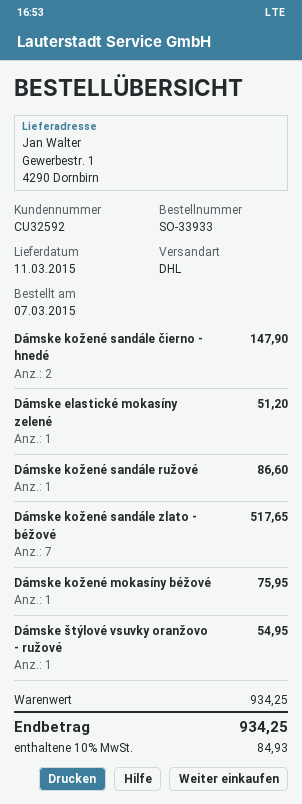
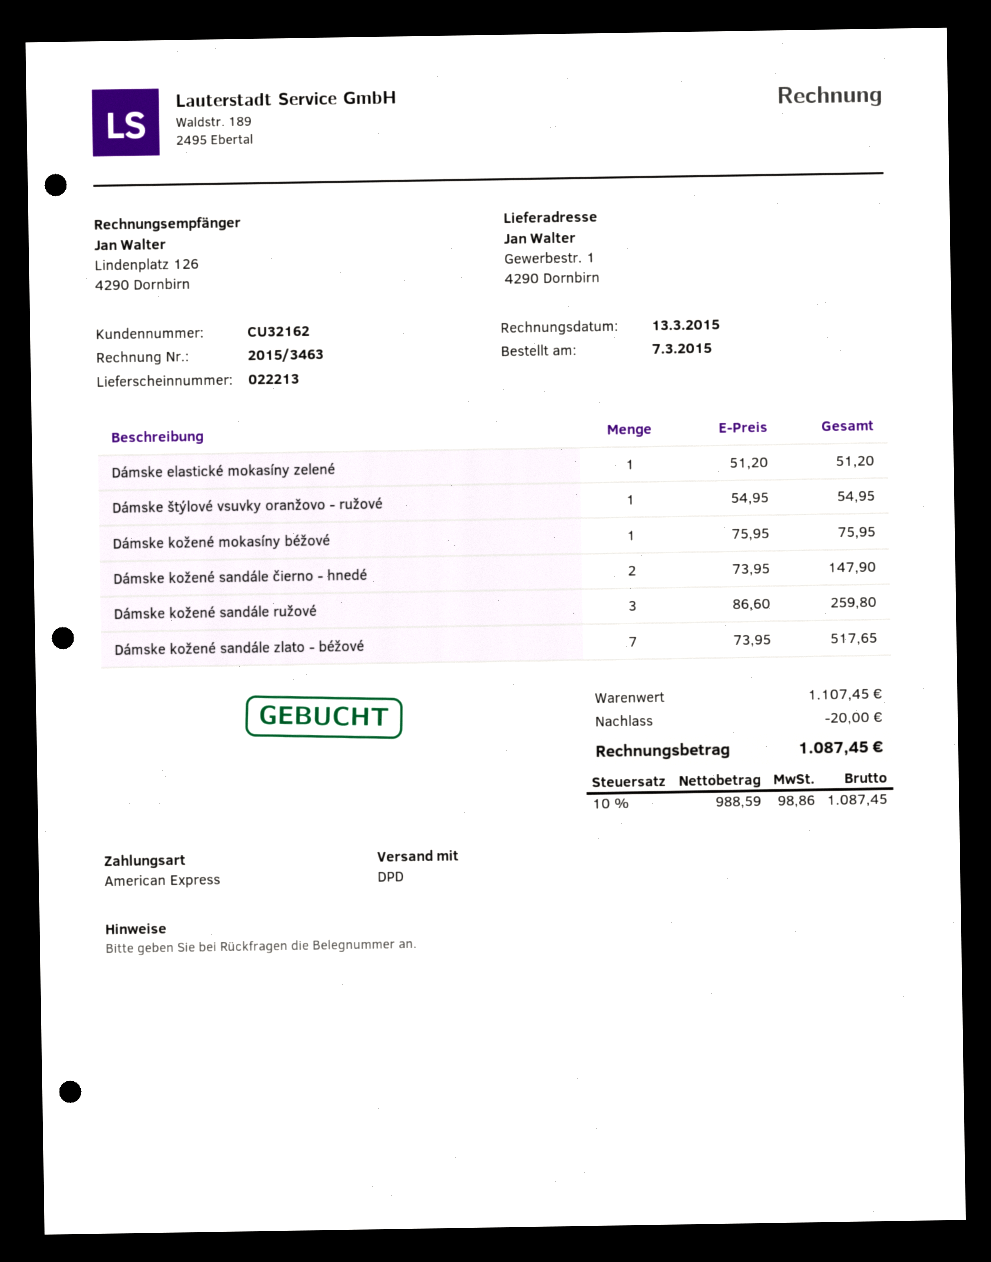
customer number: CU32592 -> CU32162
shipping method: DHL -> DPD
Dámske kožené sandále ružové: 1 for 86.60 -> 3 for 259.80
subtotal: 934.25 -> 1107.45
discount: none -> 20.00
tax: 10% = 84.93 -> 10% = 98.86
total: 934.25 -> 1087.45

